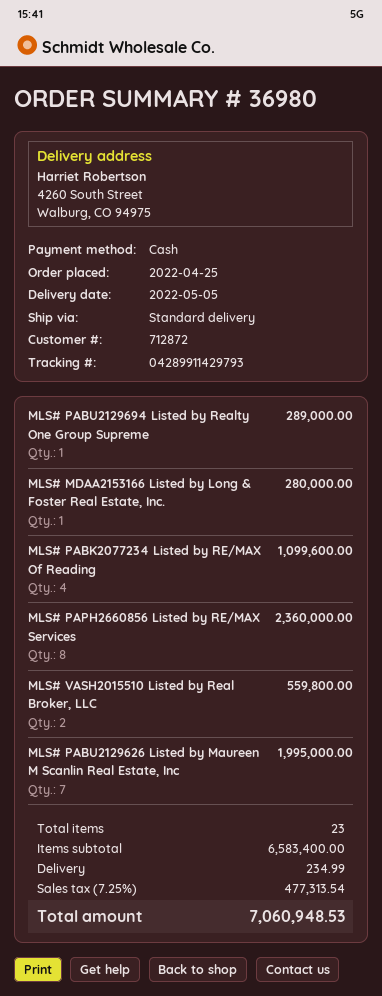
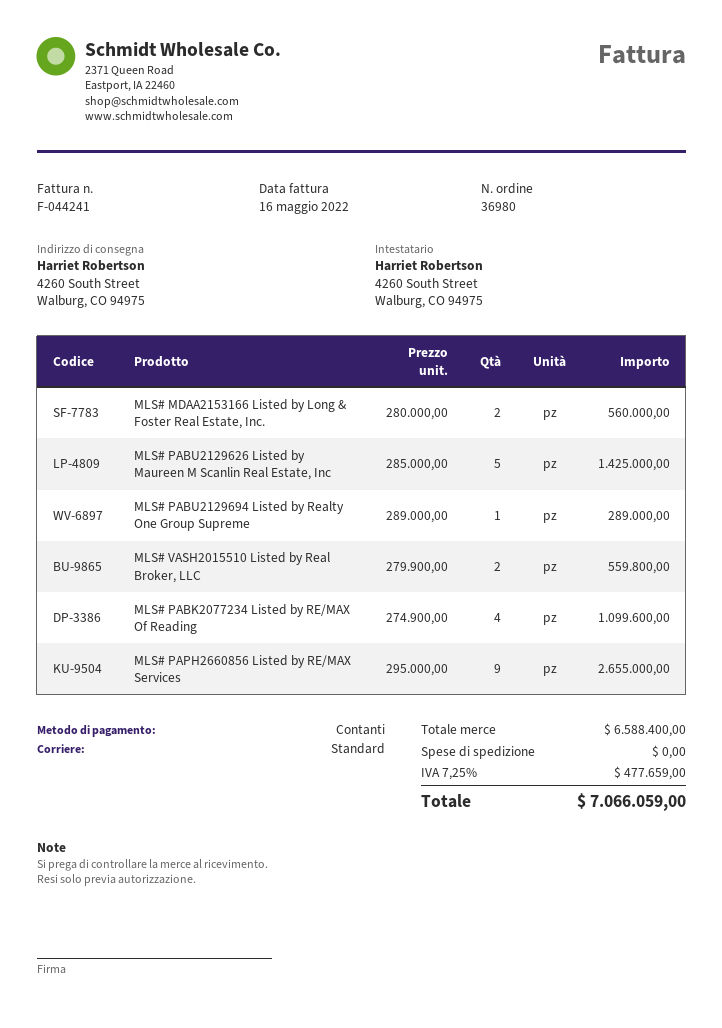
MLS# MDAA2153166 Listed by Long & Foster Real Estate, Inc.: 1 for 280000.00 -> 2 for 560000.00
MLS# PAPH2660856 Listed by RE/MAX Services: 8 for 2360000.00 -> 9 for 2655000.00
MLS# PABU2129626 Listed by Maureen M Scanlin Real Estate, Inc: 7 for 1995000.00 -> 5 for 1425000.00
subtotal: 6583400.00 -> 6588400.00
shipping: 234.99 -> 0.00
tax: 7.25% = 477313.54 -> 7.25% = 477659.00
total: 7060948.53 -> 7066059.00

